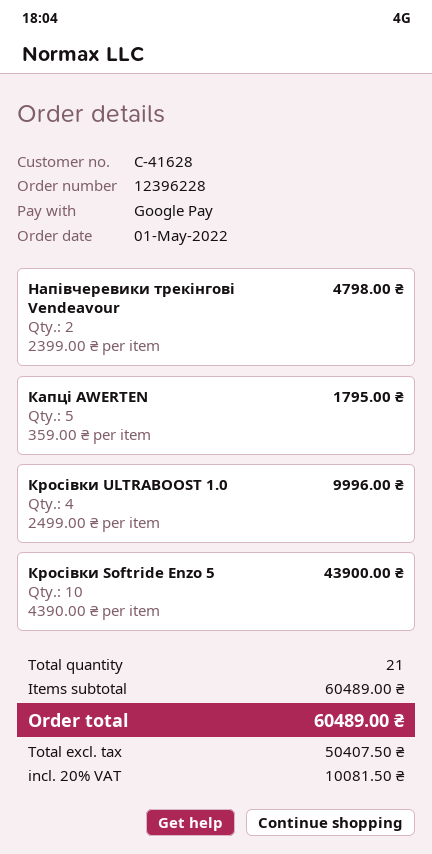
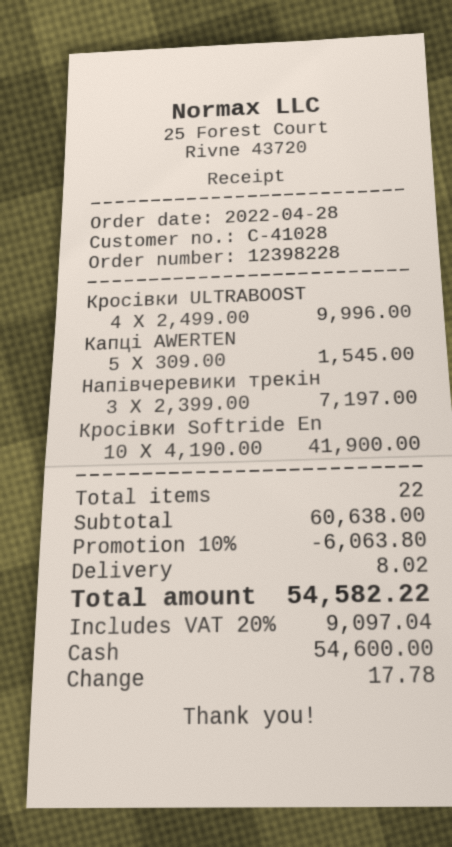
order number: 12396228 -> 12398228
order date: 2022-05-01 -> 2022-04-28
customer number: C-41628 -> C-41028
payment method: Google Pay -> cash
Напівчеревики трекінгові Vendeavour: 2 x 2399.00 = 4798.00 -> 3 x 2399.00 = 7197.00
Капці AWERTEN: 5 x 359.00 = 1795.00 -> 5 x 309.00 = 1545.00
Кросівки Softride Enzo 5: 10 x 4390.00 = 43900.00 -> 10 x 4190.00 = 41900.00
total quantity: 21 -> 22
subtotal: 60489.00 -> 60638.00
discount: none -> 10% = 6063.80
shipping: none -> 8.02
tax: 20% = 10081.50 -> 20% = 9097.04
total: 60489.00 -> 54582.22

